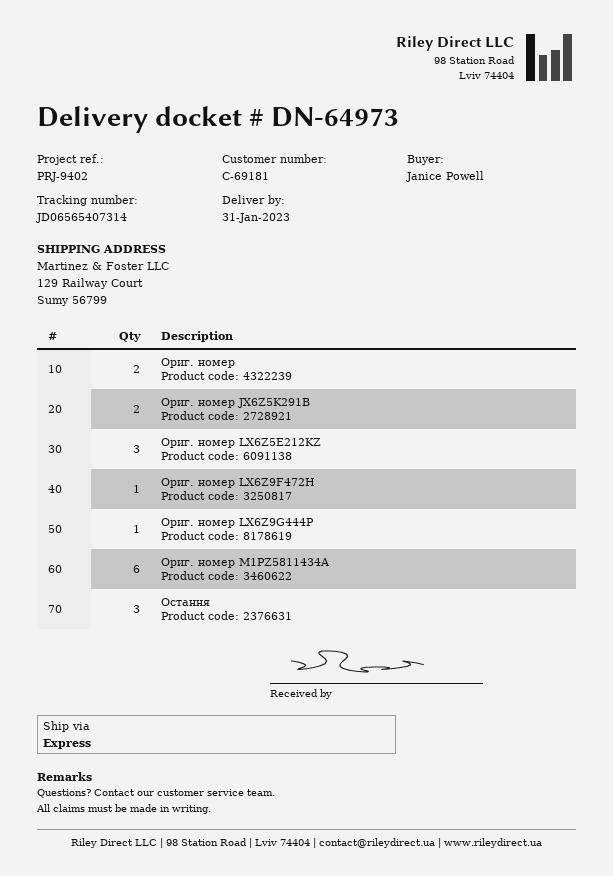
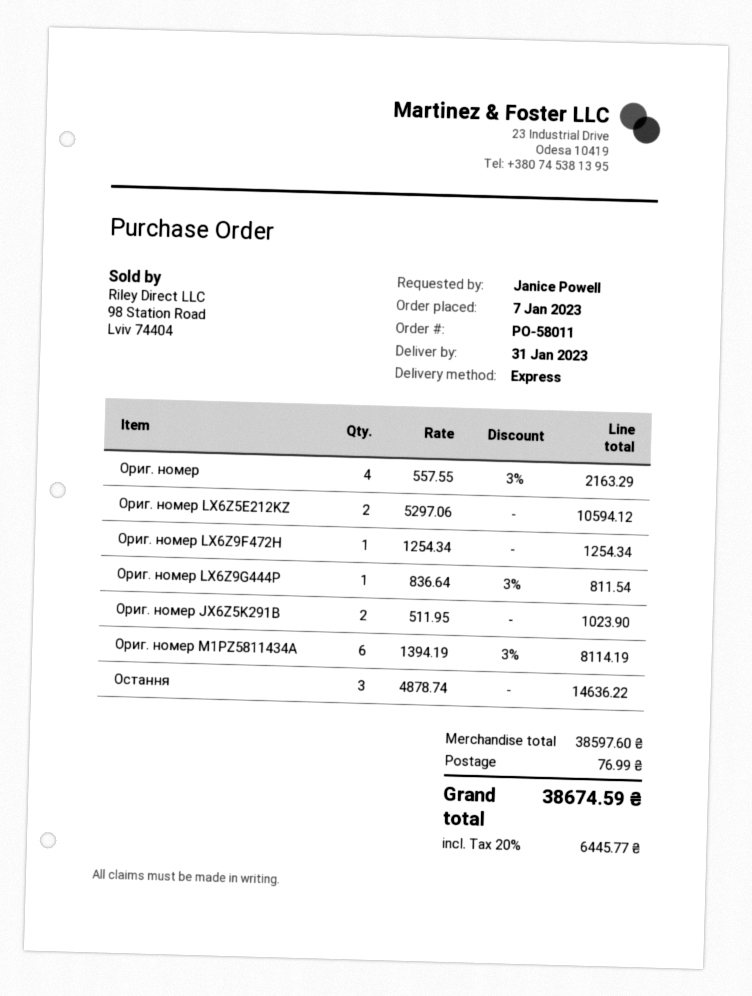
Ориг. номер: 2 -> 4
Ориг. номер LX6Z5E212KZ: 3 -> 2

